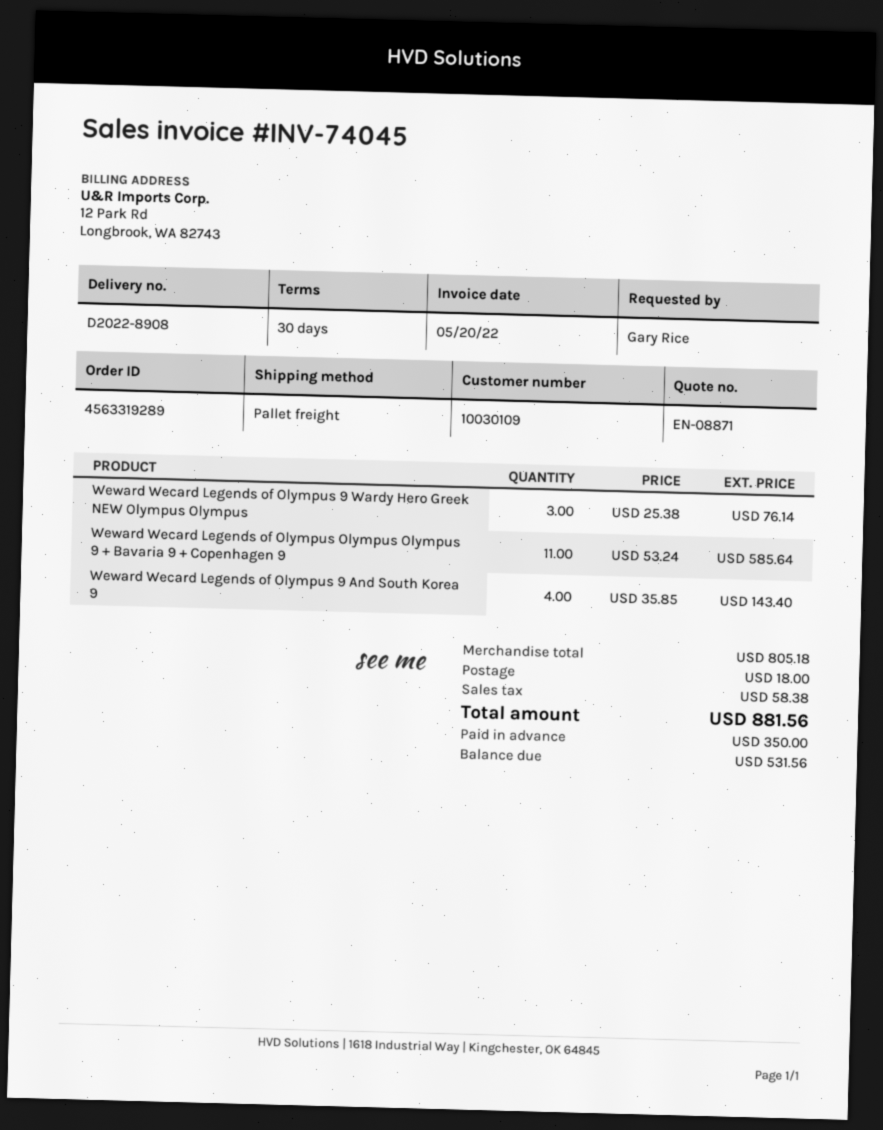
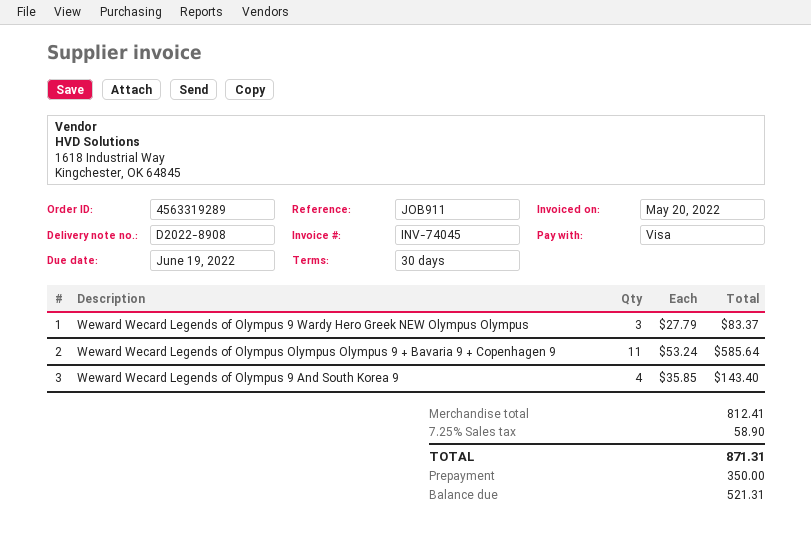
Weward Wecard Legends of Olympus 9 Wardy Hero Greek NEW Olympus Olympus: 3 x 25.38 = 76.14 -> 3 x 27.79 = 83.37
subtotal: 805.18 -> 812.41
shipping: 18.00 -> none
tax: 58.38 -> 58.90
total: 881.56 -> 871.31
balance: 531.56 -> 521.31

